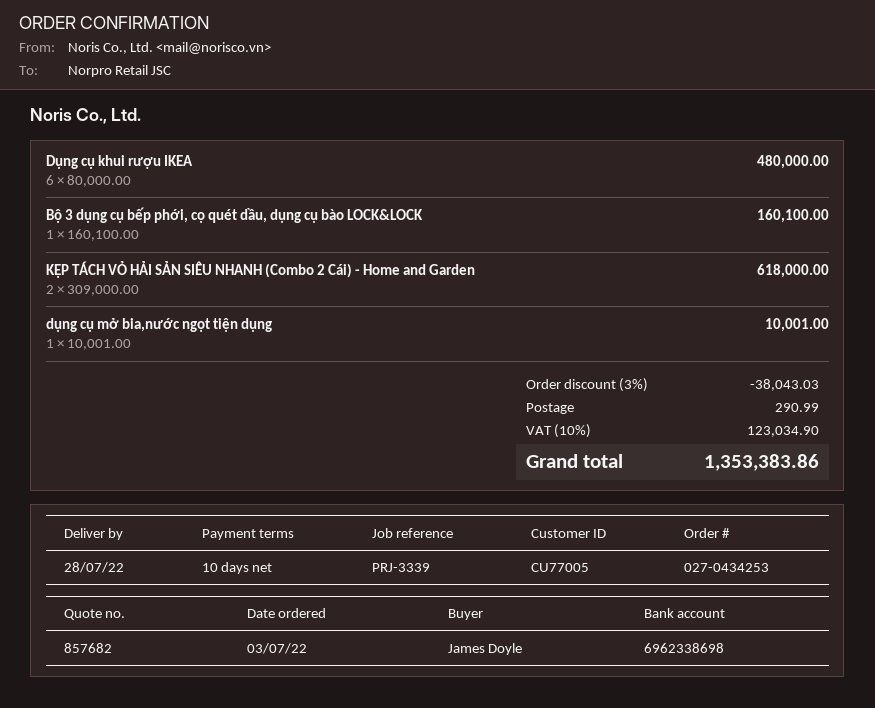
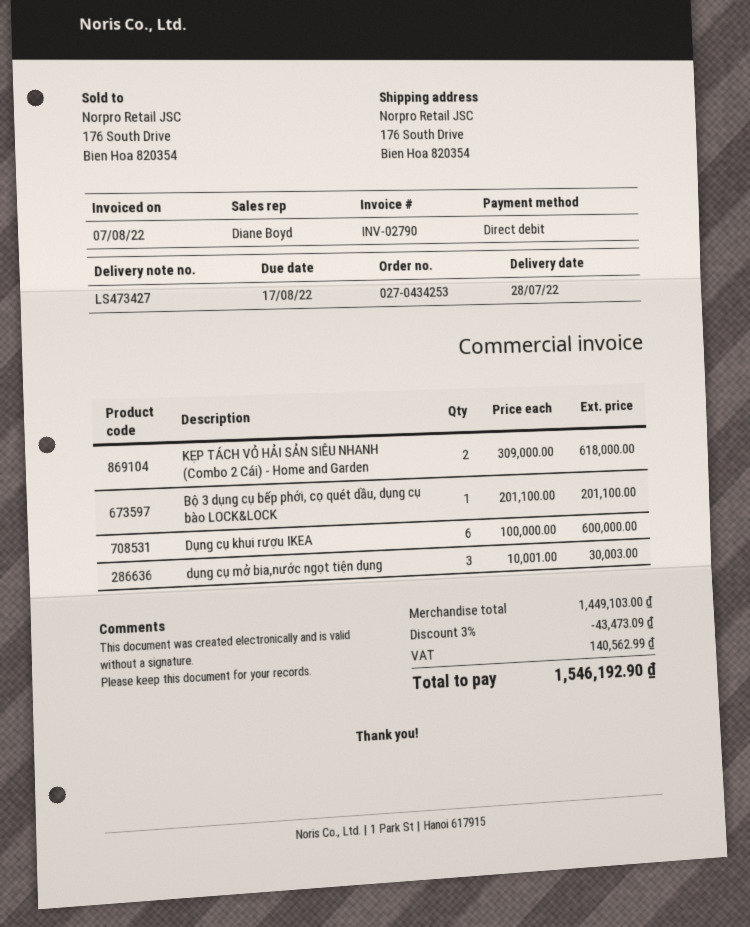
Dụng cụ khui rượu IKEA: 6 x 80000.00 = 480000.00 -> 6 x 100000.00 = 600000.00
Bộ 3 dụng cụ bếp phới, cọ quét dầu, dụng cụ bào LOCK&LOCK: 1 x 160100.00 = 160100.00 -> 1 x 201100.00 = 201100.00
dụng cụ mở bia,nước ngọt tiện dụng: 1 x 10001.00 = 10001.00 -> 3 x 10001.00 = 30003.00
discount: 3% = 38043.03 -> 3% = 43473.09
shipping: 290.99 -> none
tax: 123034.90 -> 140562.99
total: 1353383.86 -> 1546192.90

